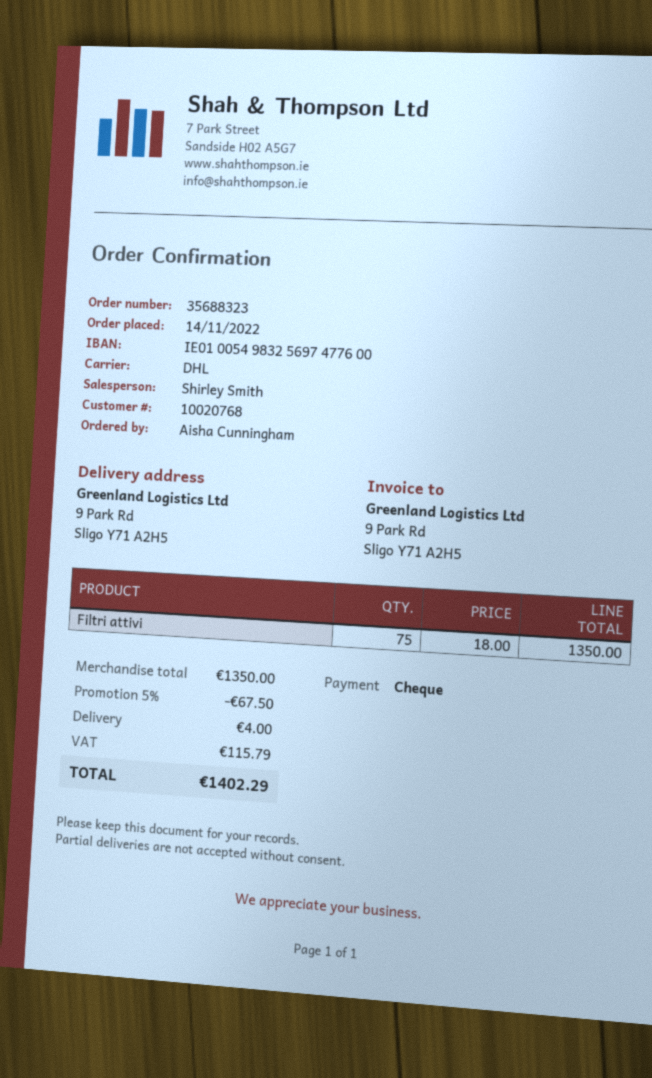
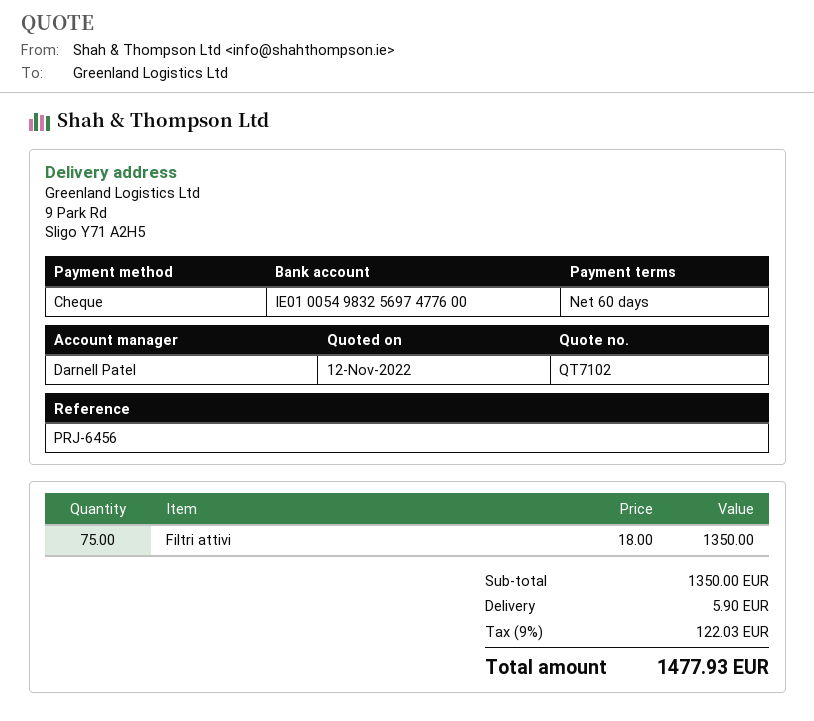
sales rep: Shirley Smith -> Darnell Patel
discount: 5% = 67.50 -> none
shipping: 4.00 -> 5.90
tax: 115.79 -> 122.03
total: 1402.29 -> 1477.93

